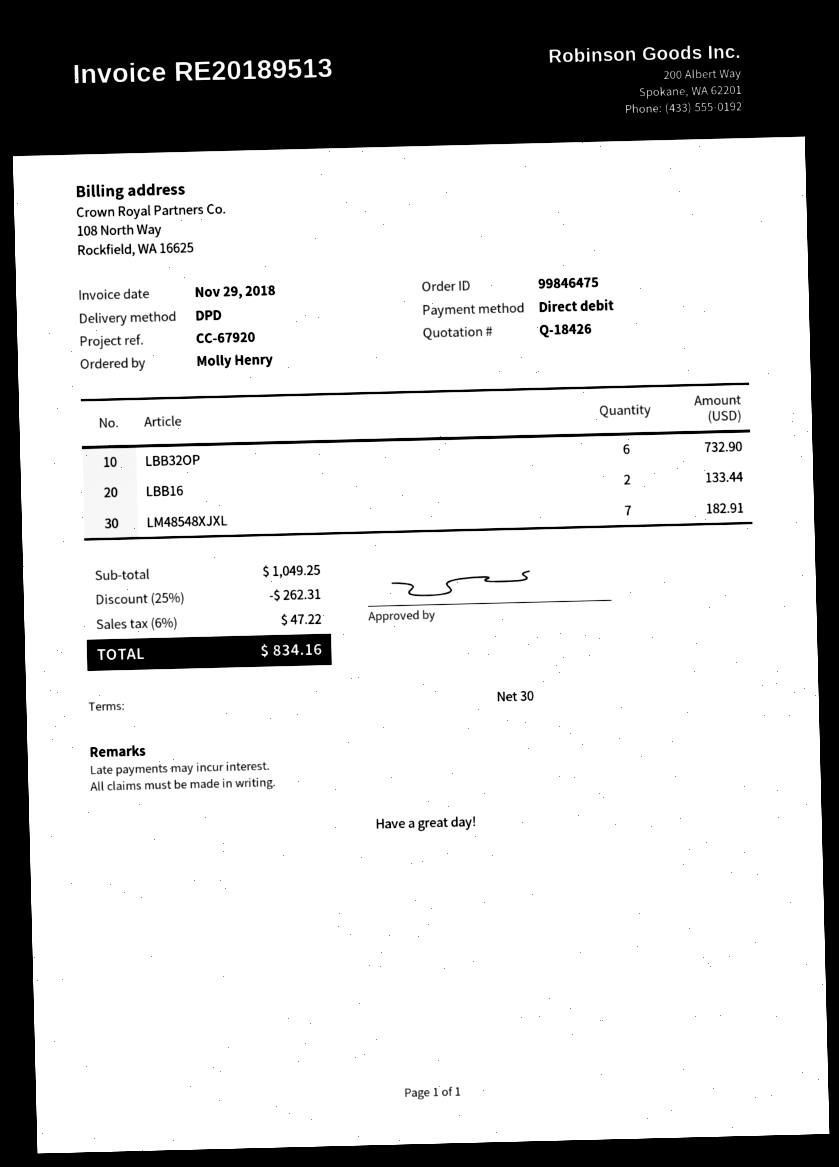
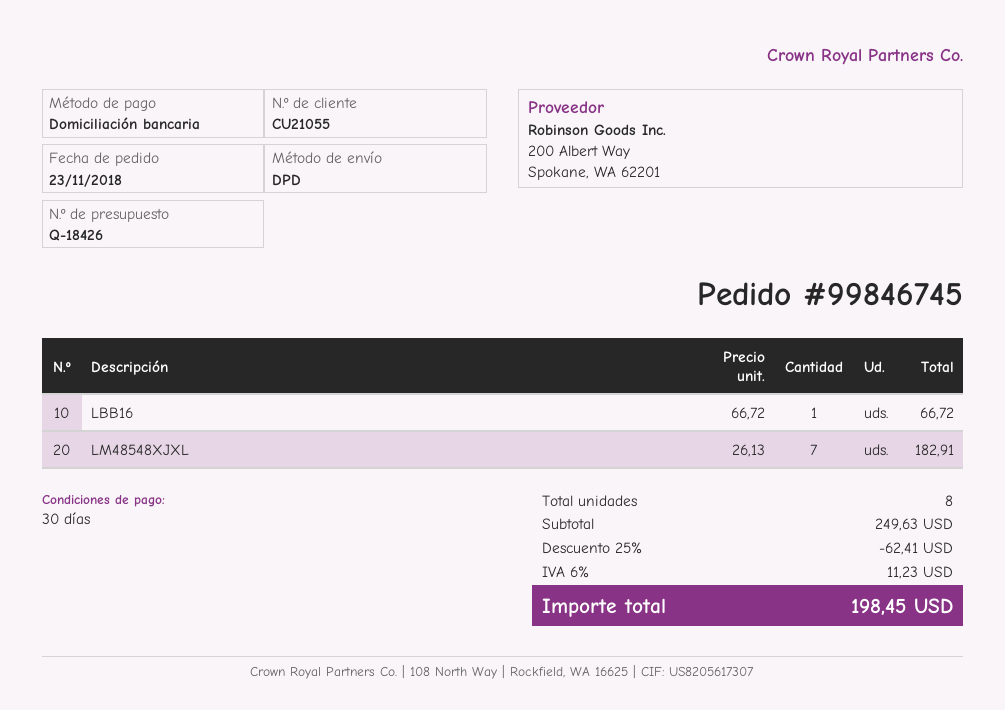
order number: 99846475 -> 99846745
LBB32OP: 6 for 732.90 -> none
LBB16: 2 for 133.44 -> 1 for 66.72
subtotal: 1049.25 -> 249.63
discount: 25% = 262.31 -> 25% = 62.41
tax: 6% = 47.22 -> 6% = 11.23
total: 834.16 -> 198.45

